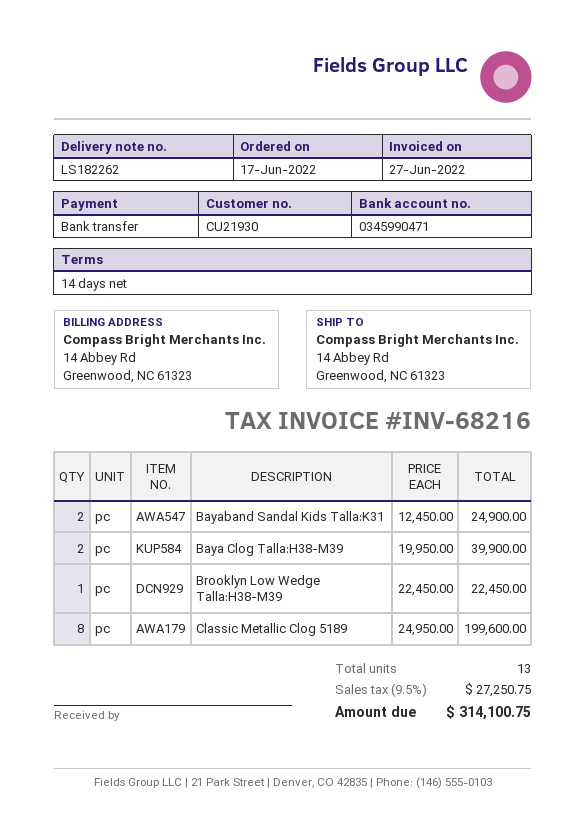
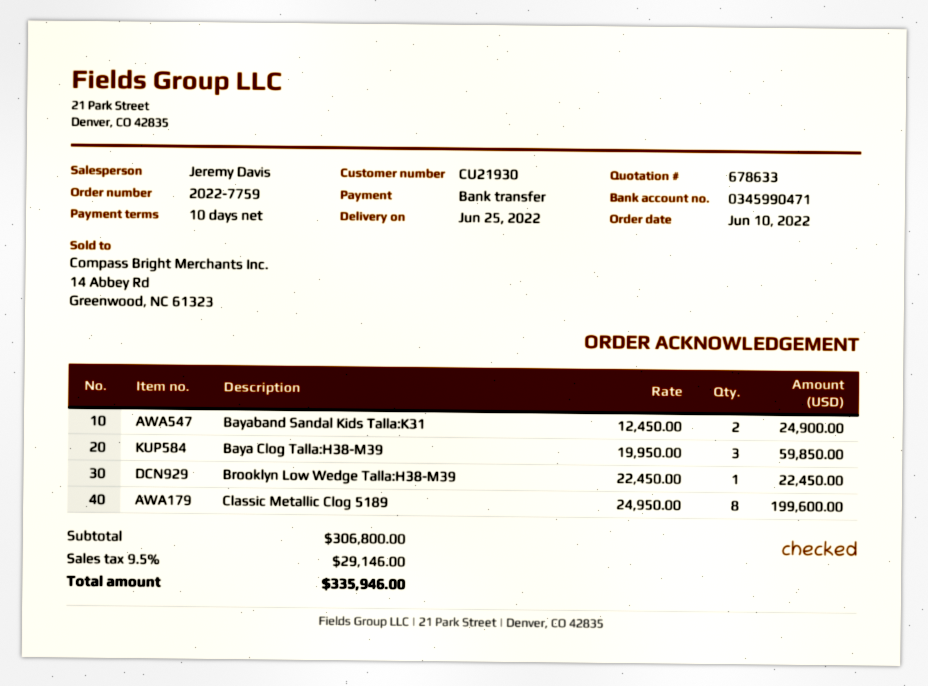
order date: 2022-06-17 -> 2022-06-10
payment terms: 14 days -> 10 days
Baya Clog Talla:H38-M39: 2 x 19950.00 = 39900.00 -> 3 x 19950.00 = 59850.00
tax: 9.5% = 27250.75 -> 9.5% = 29146.00
total: 314100.75 -> 335946.00

